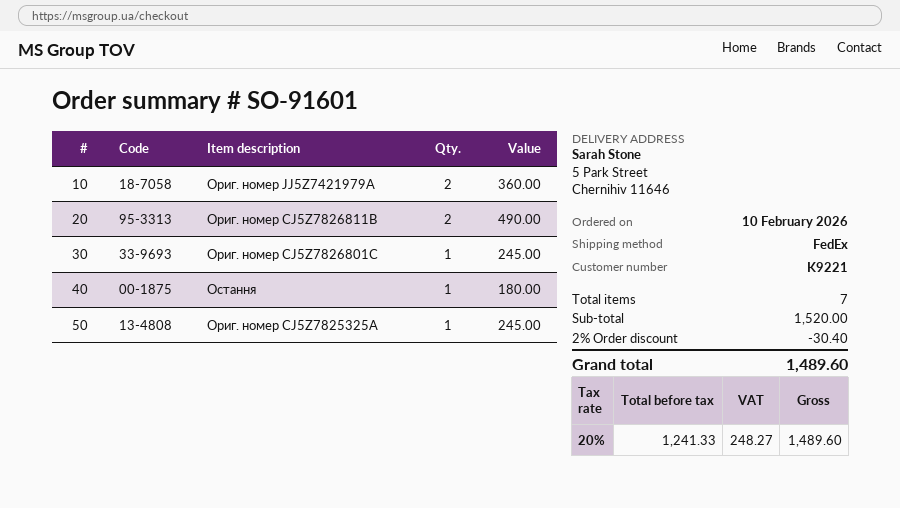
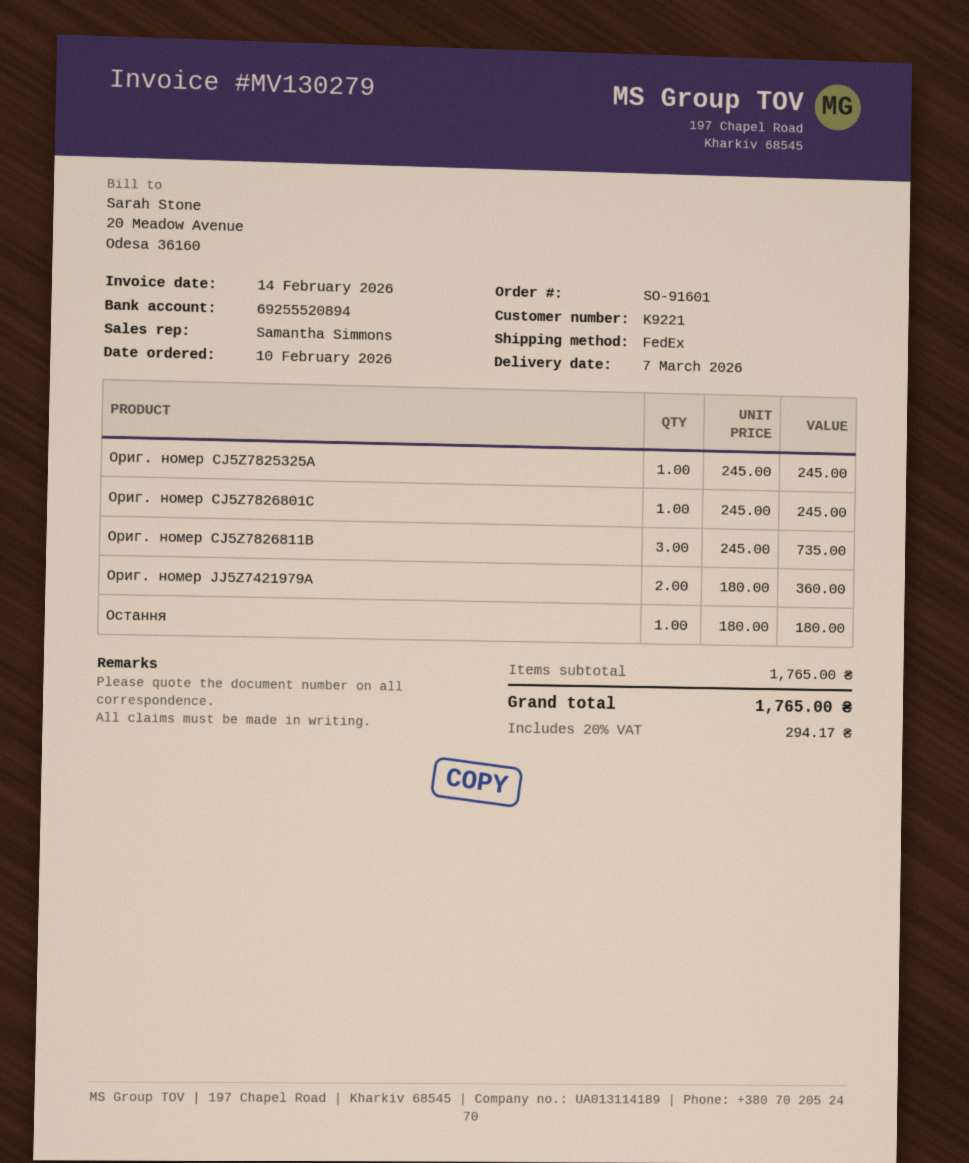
Ориг. номер CJ5Z7826811B: 2 for 490.00 -> 3 for 735.00
subtotal: 1520.00 -> 1765.00
discount: 2% = 30.40 -> none
tax: 20% = 248.27 -> 20% = 294.17
total: 1489.60 -> 1765.00

